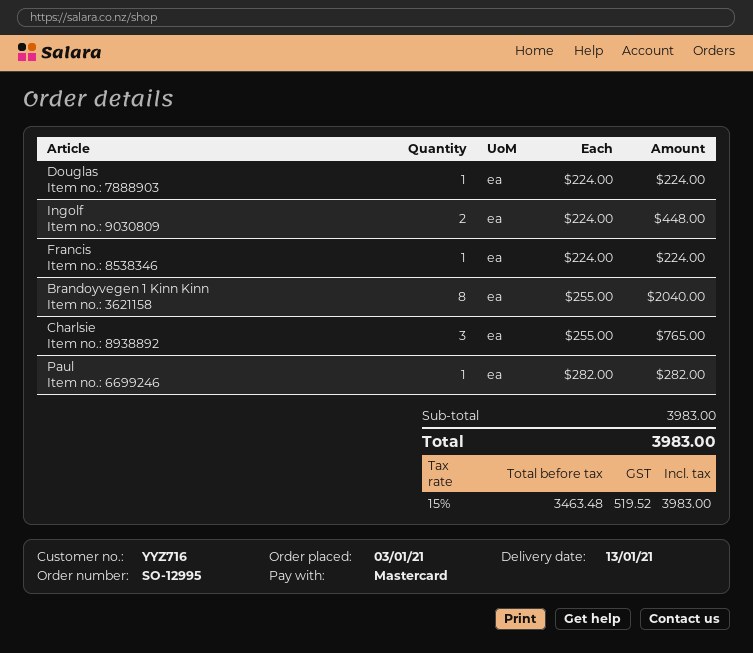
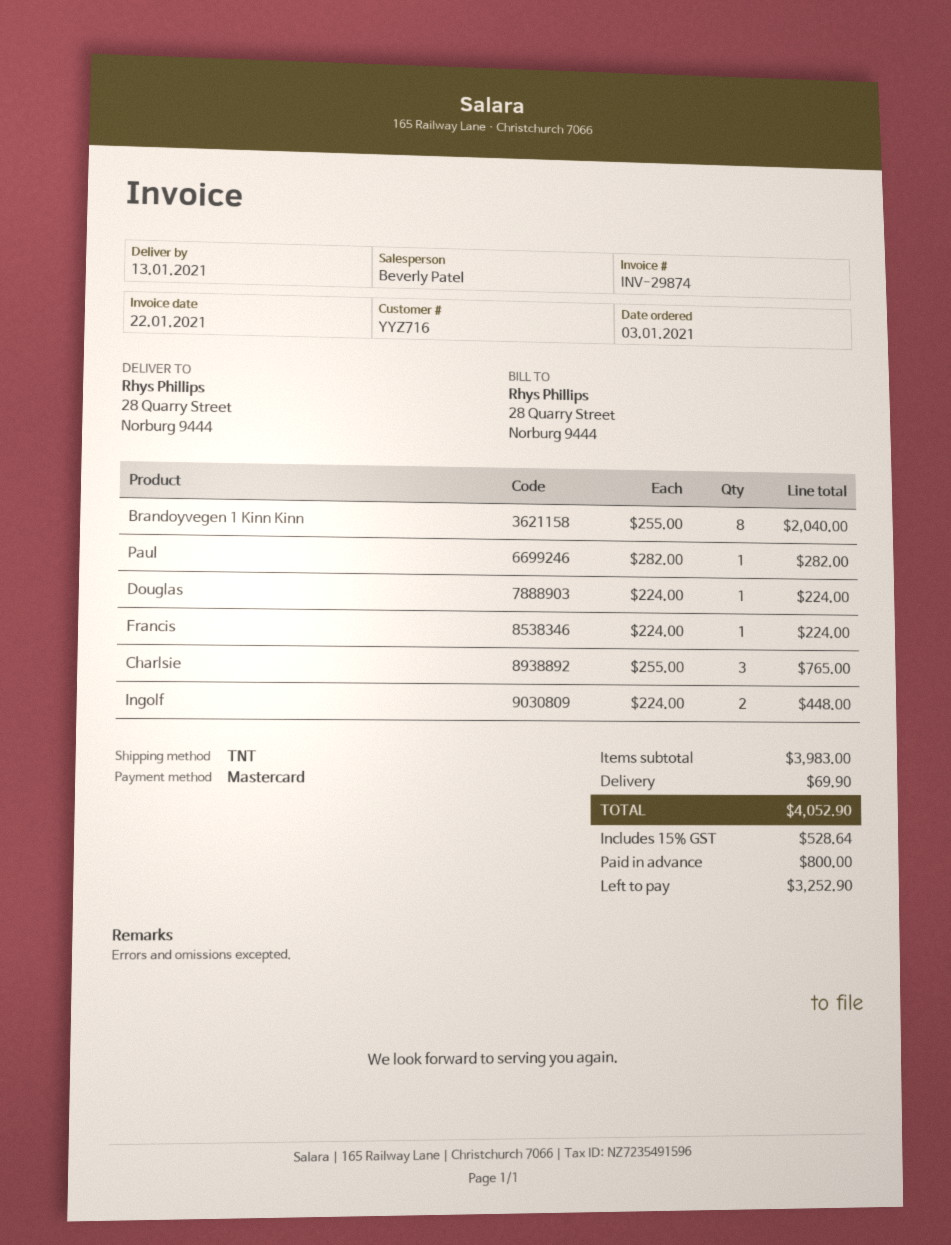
shipping: none -> 69.90
tax: 15% = 519.52 -> 15% = 528.64
total: 3983.00 -> 4052.90

